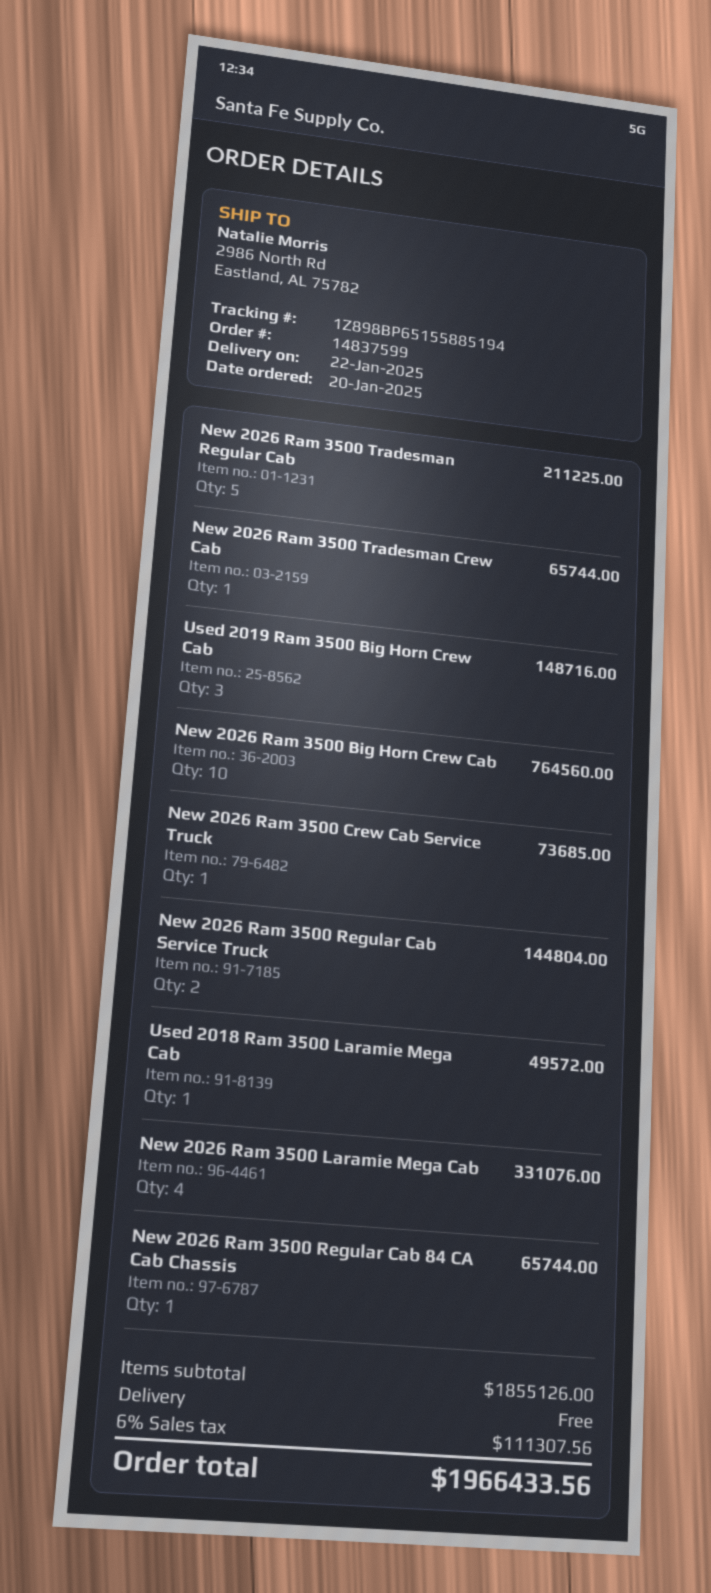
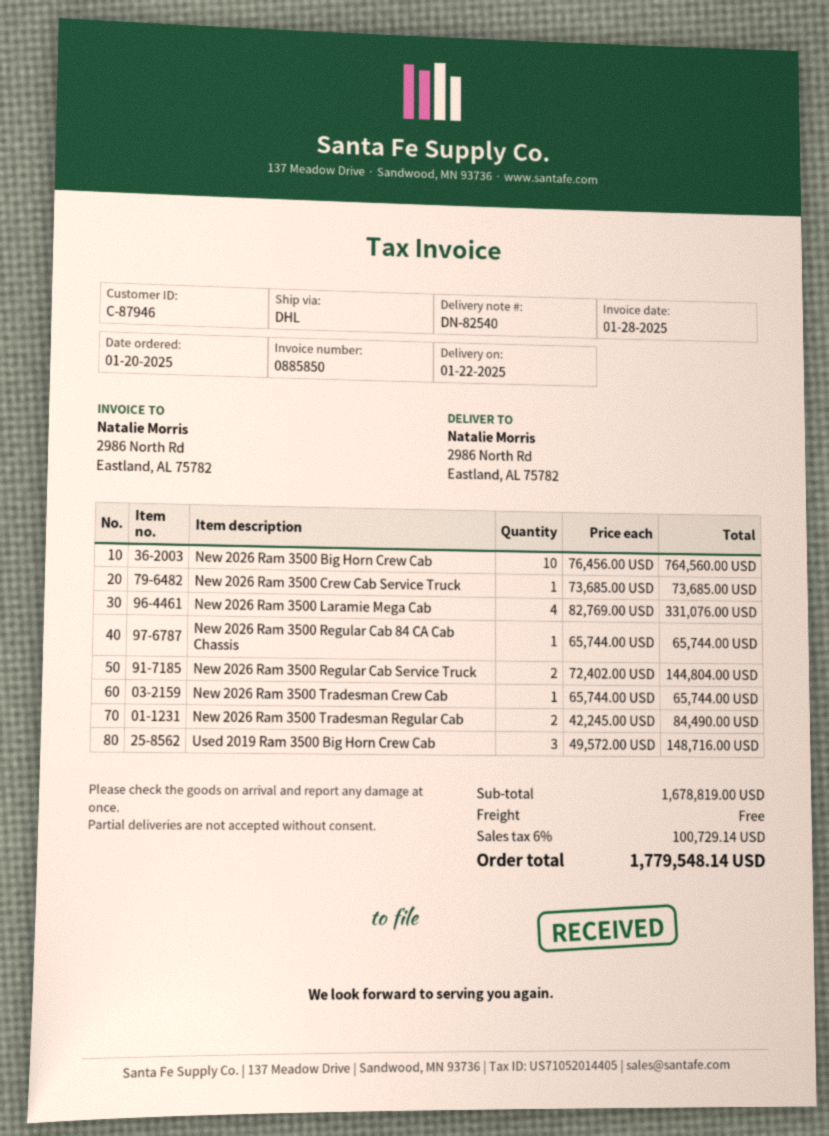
New 2026 Ram 3500 Tradesman Regular Cab: 5 for 211225.00 -> 2 for 84490.00
Used 2018 Ram 3500 Laramie Mega Cab: 1 for 49572.00 -> none
subtotal: 1855126.00 -> 1678819.00
tax: 6% = 111307.56 -> 6% = 100729.14
total: 1966433.56 -> 1779548.14

